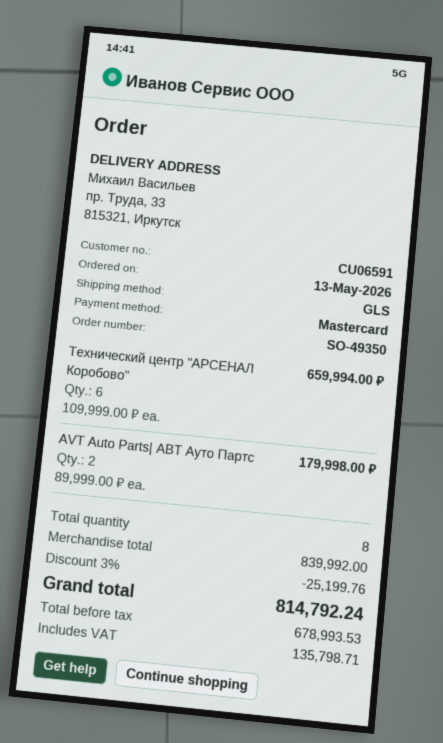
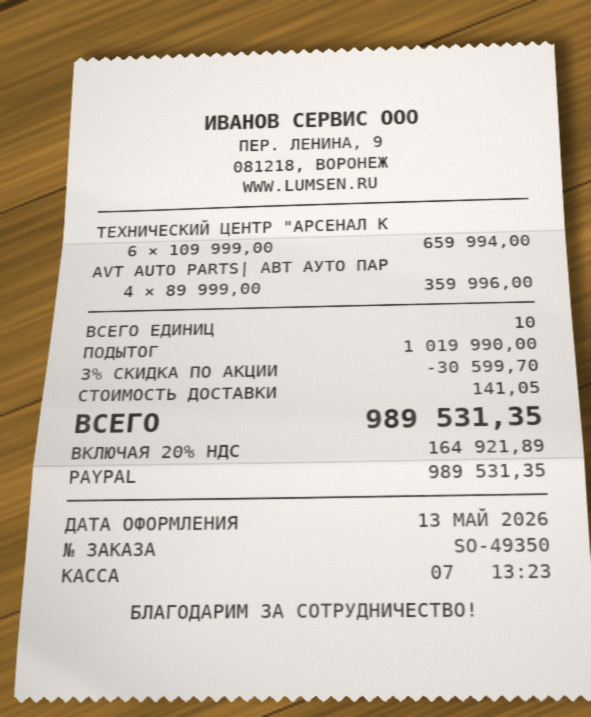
payment method: Mastercard -> PayPal
AVT Auto Parts| АВТ Ауто Партс: 2 x 89999.00 = 179998.00 -> 4 x 89999.00 = 359996.00
total quantity: 8 -> 10
subtotal: 839992.00 -> 1019990.00
discount: 3% = 25199.76 -> 3% = 30599.70
shipping: none -> 141.05
tax: 135798.71 -> 164921.89
total: 814792.24 -> 989531.35

